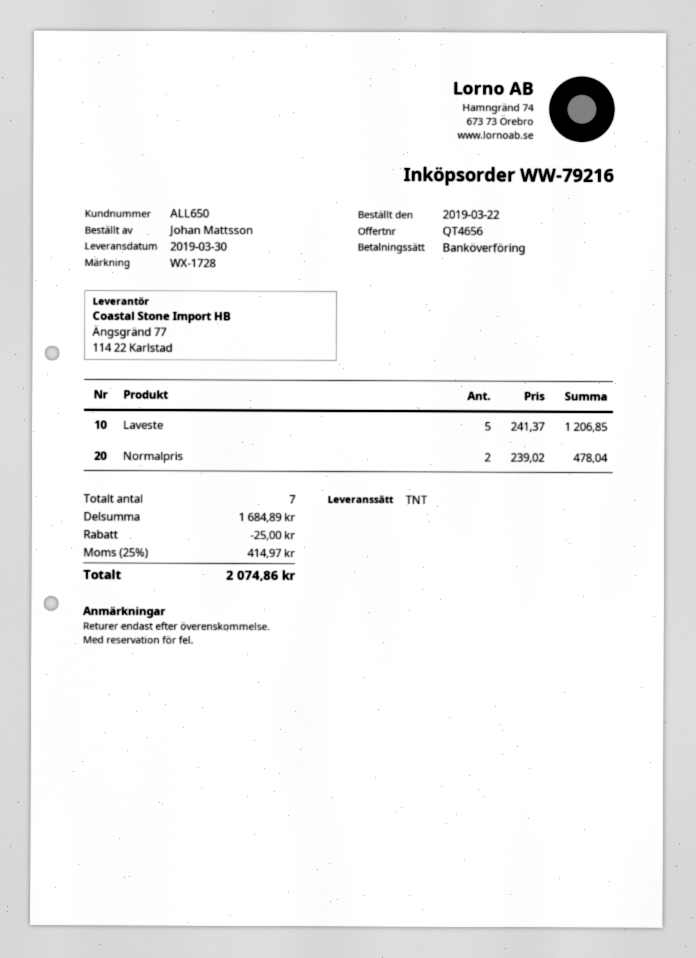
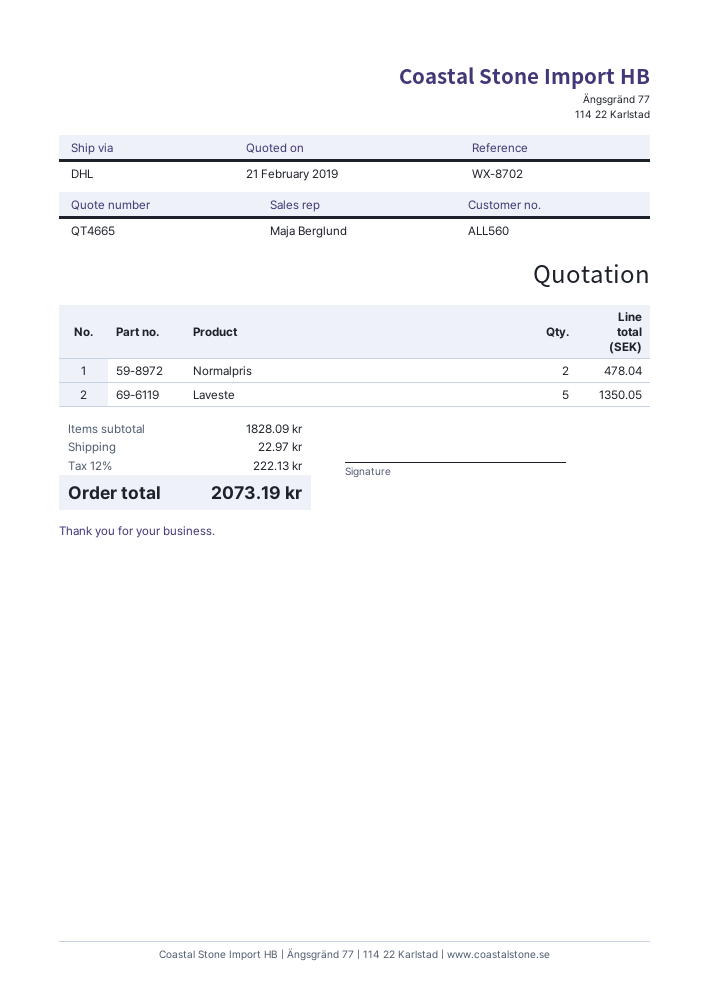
quote number: QT4656 -> QT4665
customer number: ALL650 -> ALL560
reference: WX-1728 -> WX-8702
shipping method: TNT -> DHL
Laveste: 5 for 1206.85 -> 5 for 1350.05
subtotal: 1684.89 -> 1828.09
discount: 25.00 -> none
shipping: none -> 22.97
tax: 25% = 414.97 -> 12% = 222.13
total: 2074.86 -> 2073.19

